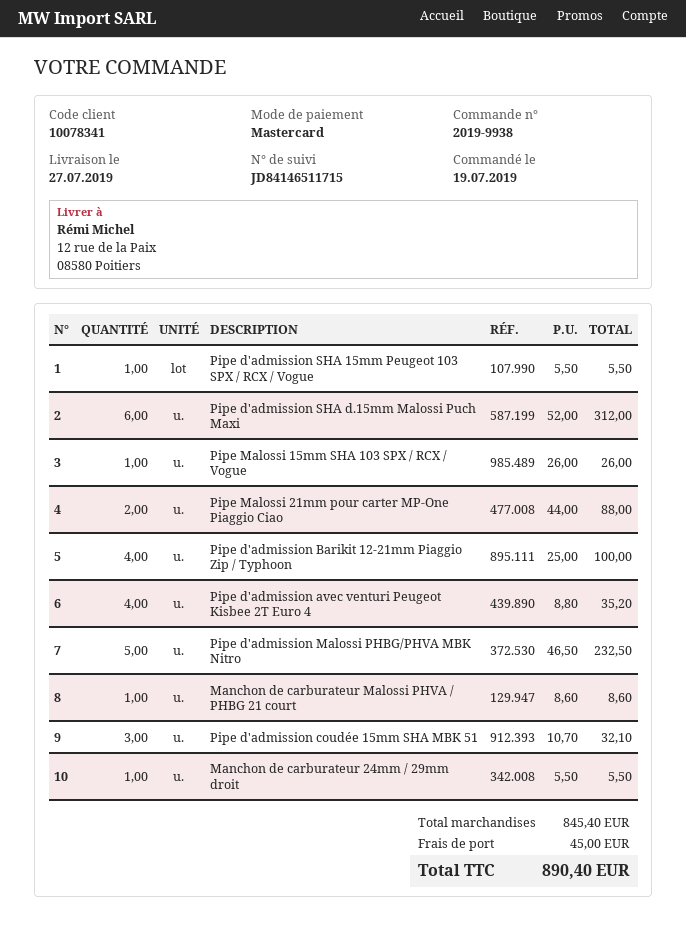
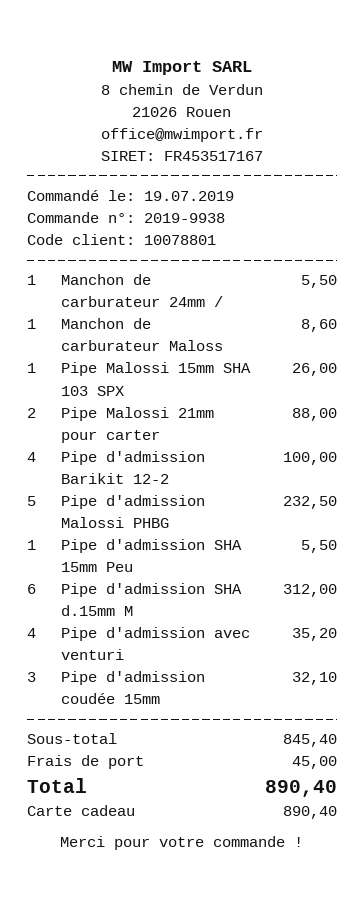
customer number: 10078341 -> 10078801
payment method: Mastercard -> gift card

